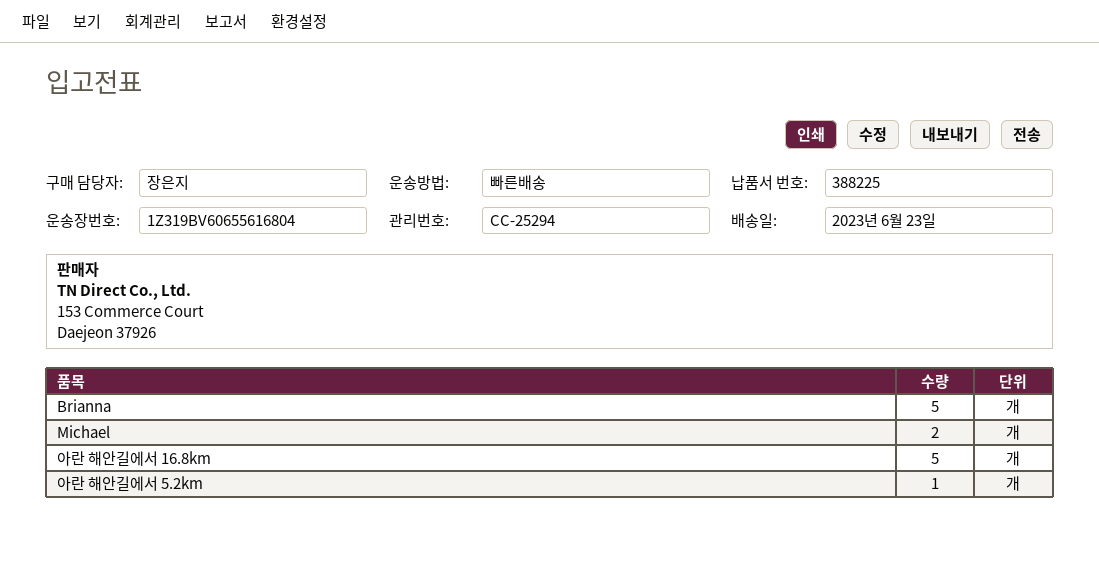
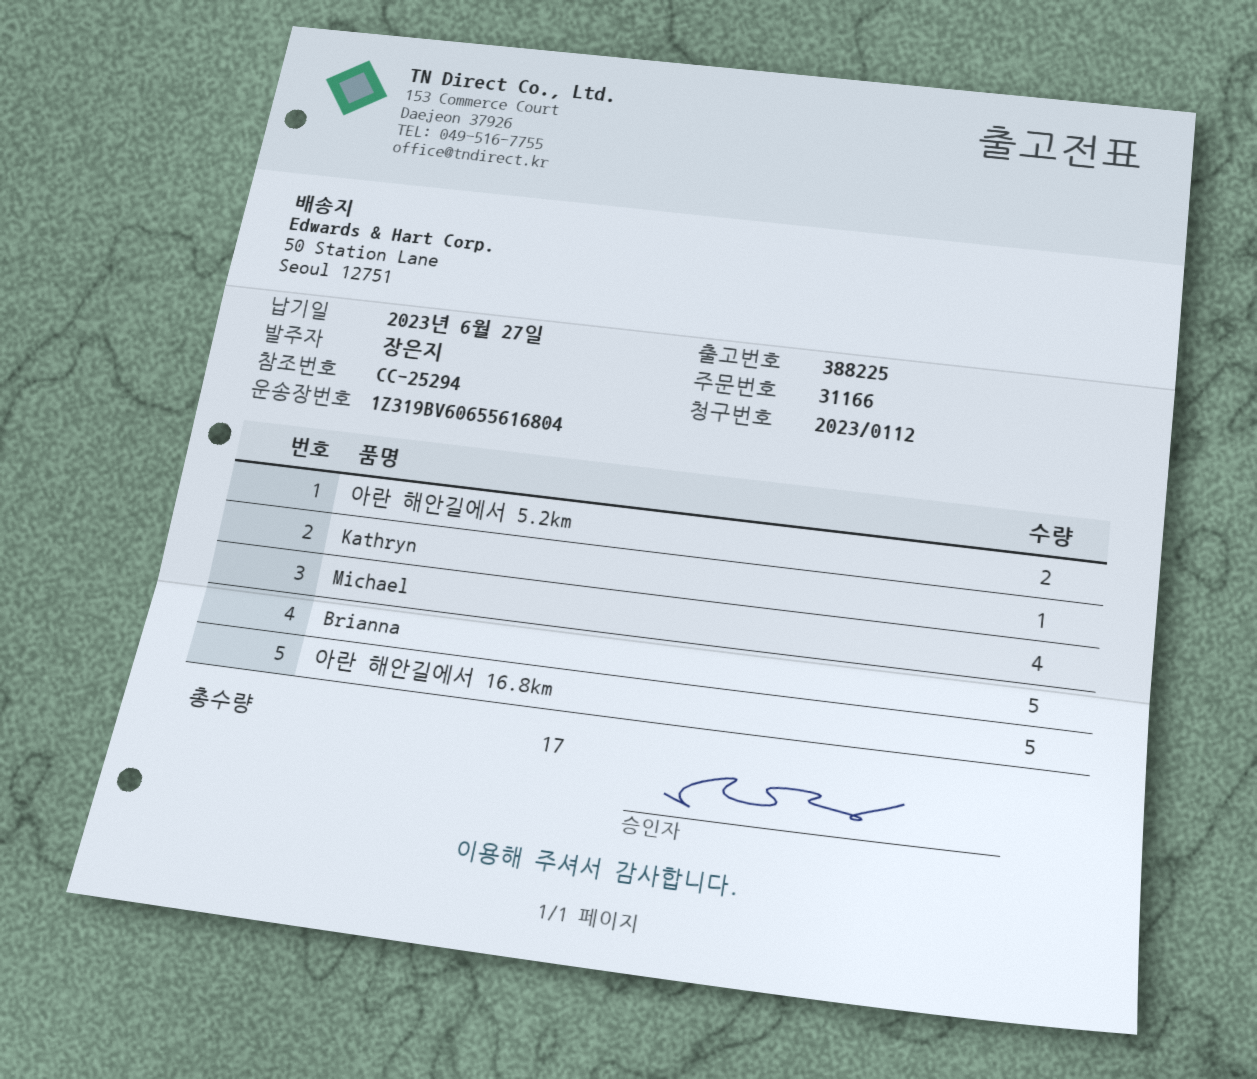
delivery date: 2023-06-23 -> 2023-06-27
Michael: 2 -> 4
아란 해안길에서 5.2km: 1 -> 2
Kathryn: none -> 1

